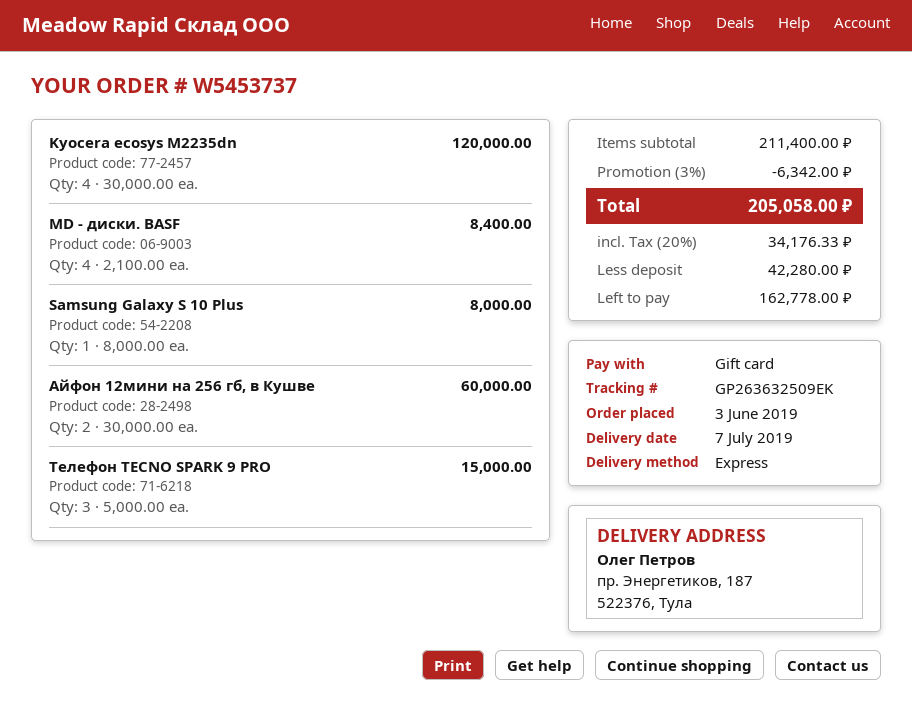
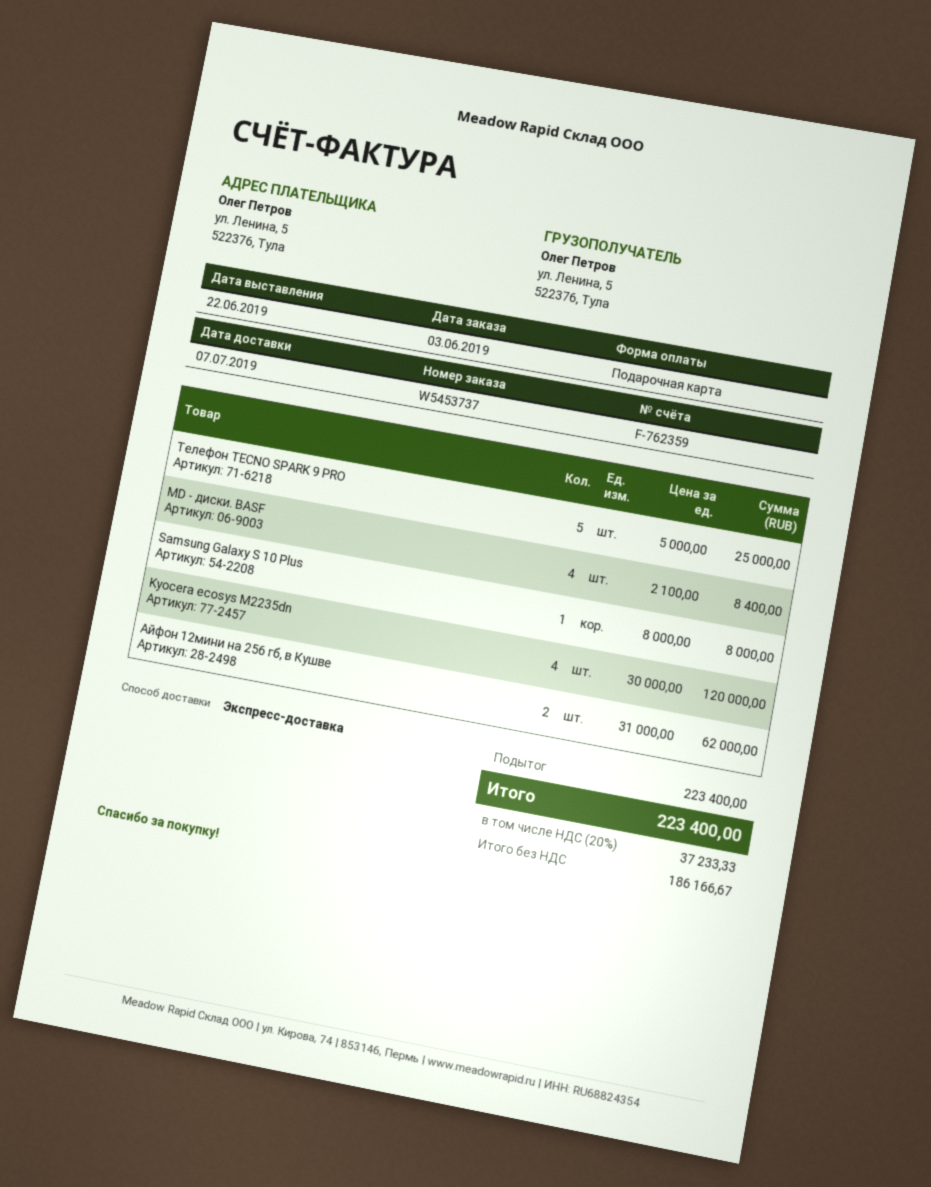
ship to: пр. Энергетиков, 187, 522376, Тула -> ул. Ленина, 5, 522376, Тула
Айфон 12мини на 256 гб, в Кушве: 2 x 30000.00 = 60000.00 -> 2 x 31000.00 = 62000.00
Телефон TECNO SPARK 9 PRO: 3 x 5000.00 = 15000.00 -> 5 x 5000.00 = 25000.00
subtotal: 211400.00 -> 223400.00
discount: 3% = 6342.00 -> none
tax: 20% = 34176.33 -> 20% = 37233.33
total: 205058.00 -> 223400.00

